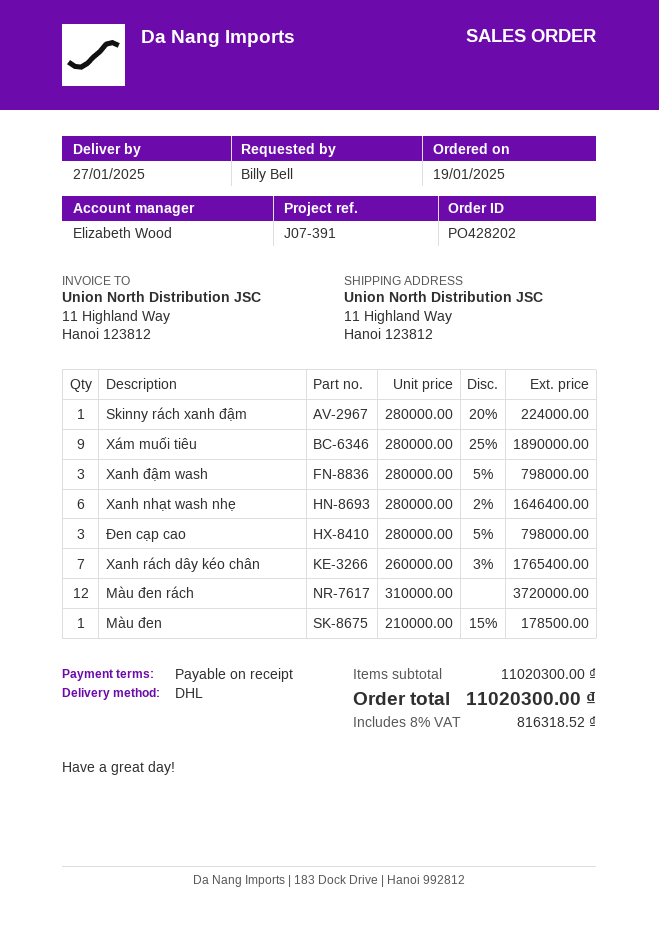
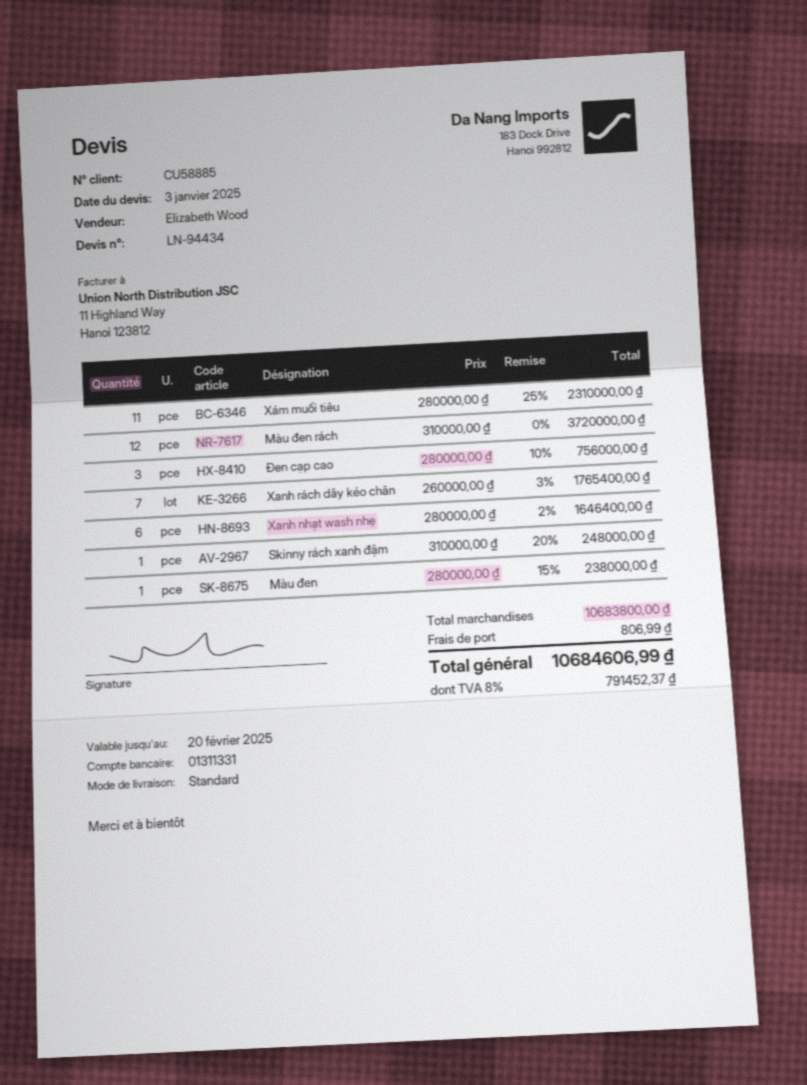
shipping method: DHL -> standard
Skinny rách xanh đậm: 1 x 280000.00 - 20% = 224000.00 -> 1 x 310000.00 - 20% = 248000.00
Xám muối tiêu: 9 x 280000.00 - 25% = 1890000.00 -> 11 x 280000.00 - 25% = 2310000.00
Xanh đậm wash: 3 x 280000.00 - 5% = 798000.00 -> none
Đen cạp cao: 3 x 280000.00 - 5% = 798000.00 -> 3 x 280000.00 - 10% = 756000.00
Màu đen: 1 x 210000.00 - 15% = 178500.00 -> 1 x 280000.00 - 15% = 238000.00
subtotal: 11020300.00 -> 10683800.00
shipping: none -> 806.99
tax: 8% = 816318.52 -> 8% = 791452.37
total: 11020300.00 -> 10684606.99

